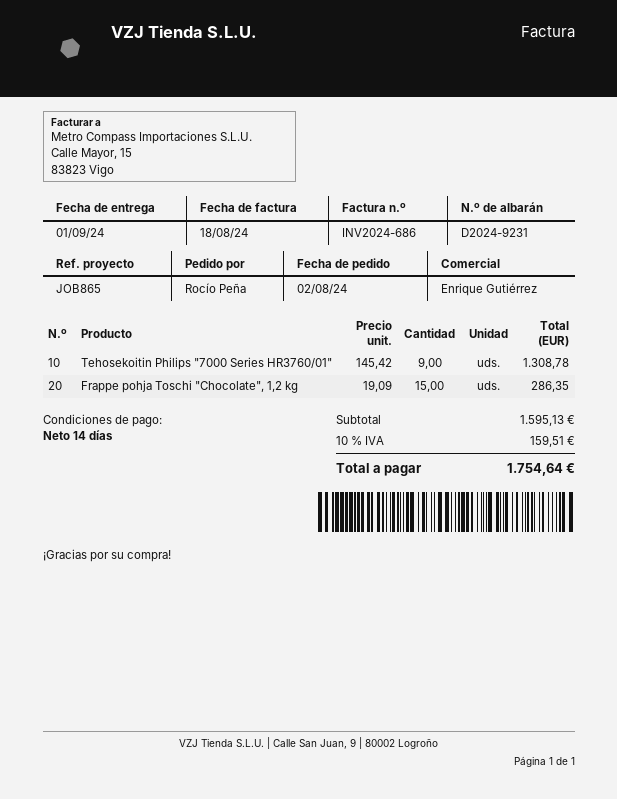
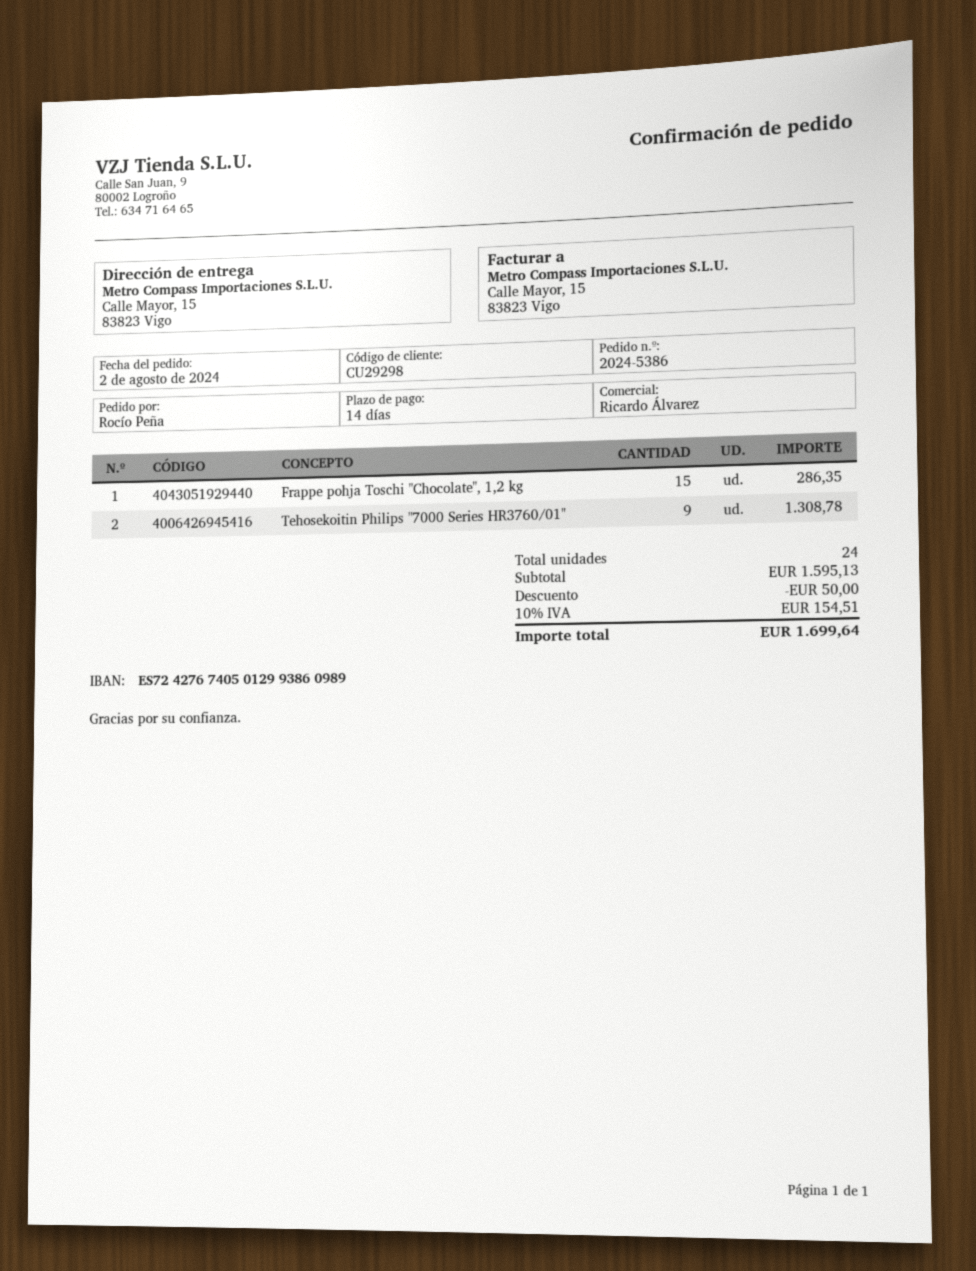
sales rep: Enrique Gutiérrez -> Ricardo Álvarez
discount: none -> 50.00
tax: 10% = 159.51 -> 10% = 154.51
total: 1754.64 -> 1699.64

